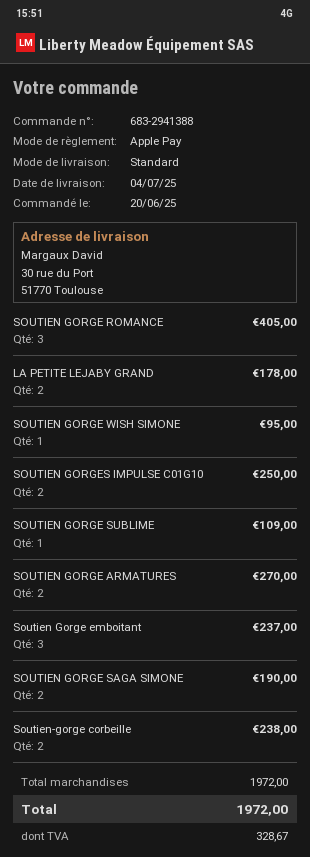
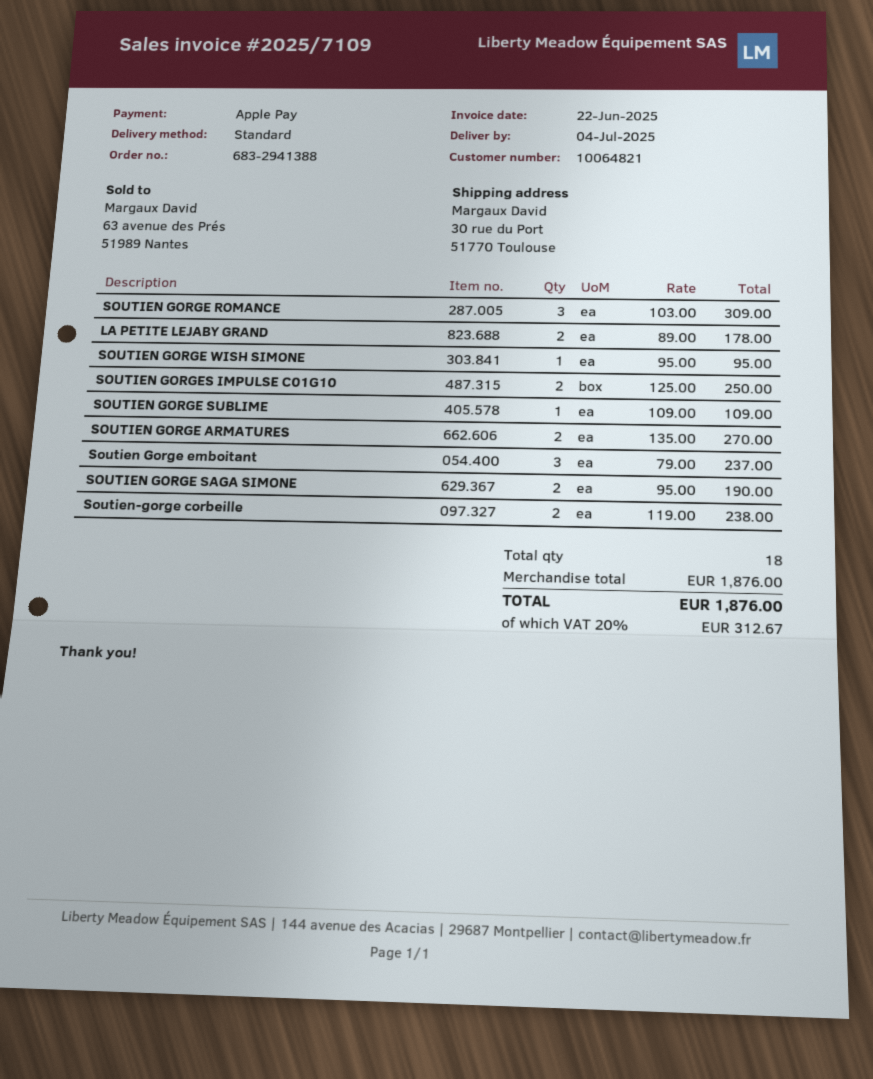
SOUTIEN GORGE ROMANCE: 3 for 405.00 -> 3 for 309.00
subtotal: 1972.00 -> 1876.00
tax: 328.67 -> 312.67
total: 1972.00 -> 1876.00

